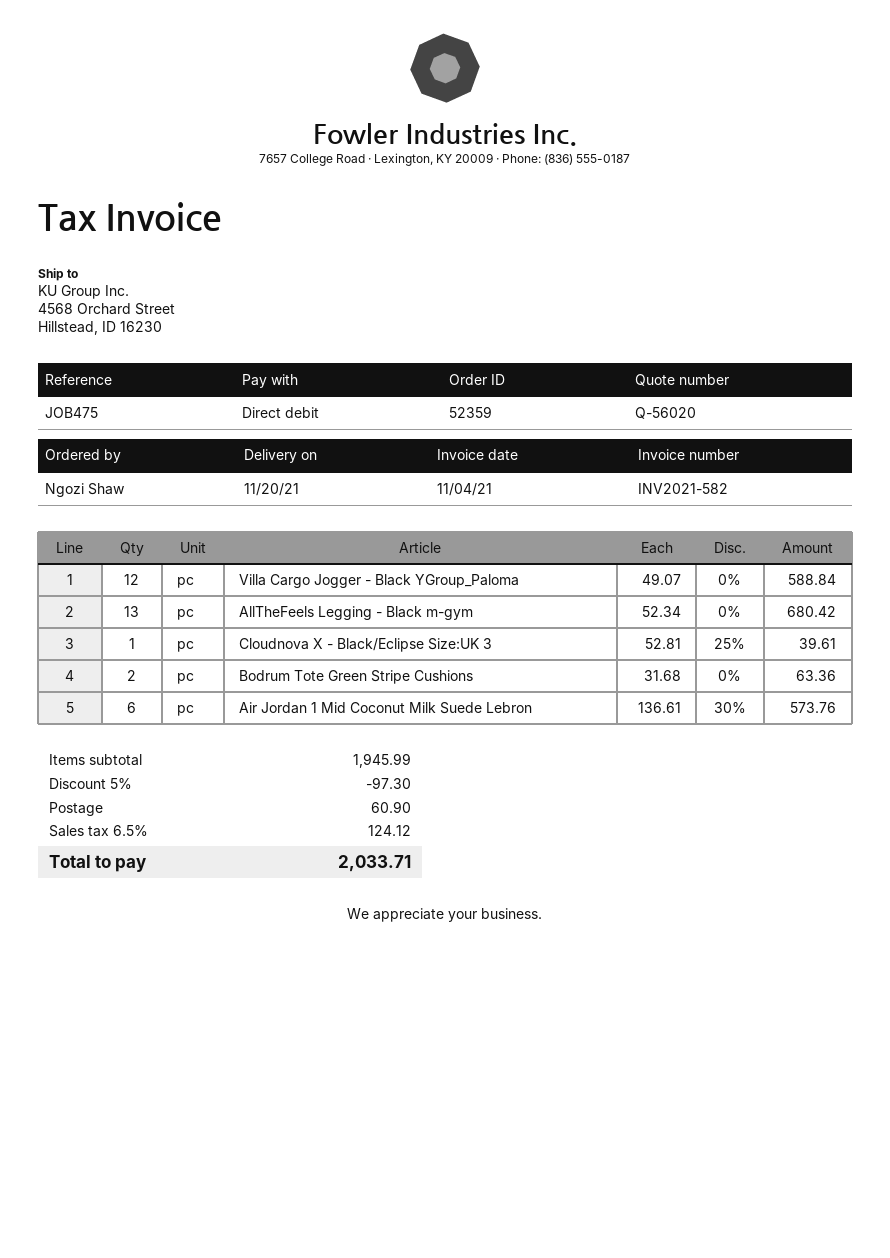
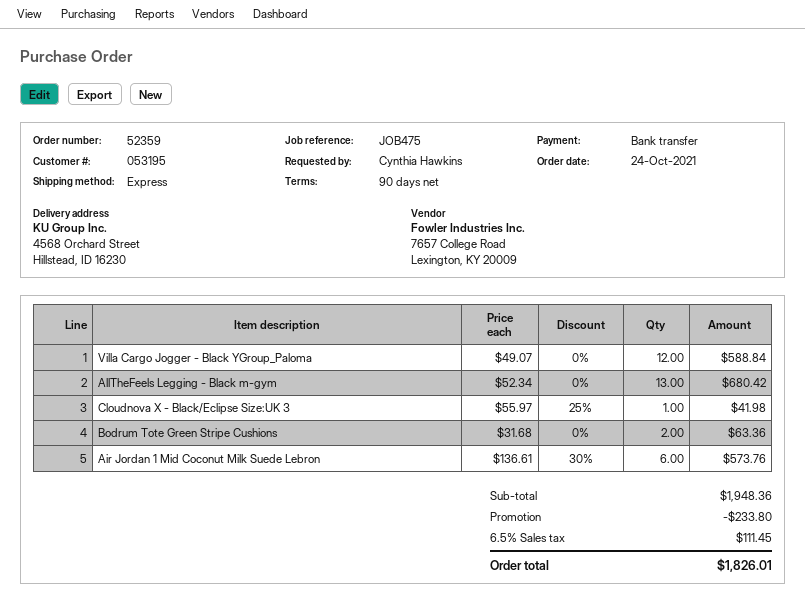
ordered by: Ngozi Shaw -> Cynthia Hawkins
payment method: direct debit -> bank transfer
Cloudnova X - Black/Eclipse Size:UK 3: 1 x 52.81 - 25% = 39.61 -> 1 x 55.97 - 25% = 41.98
subtotal: 1945.99 -> 1948.36
discount: 97.30 -> 233.80
shipping: 60.90 -> none
tax: 6.5% = 124.12 -> 6.5% = 111.45
total: 2033.71 -> 1826.01

